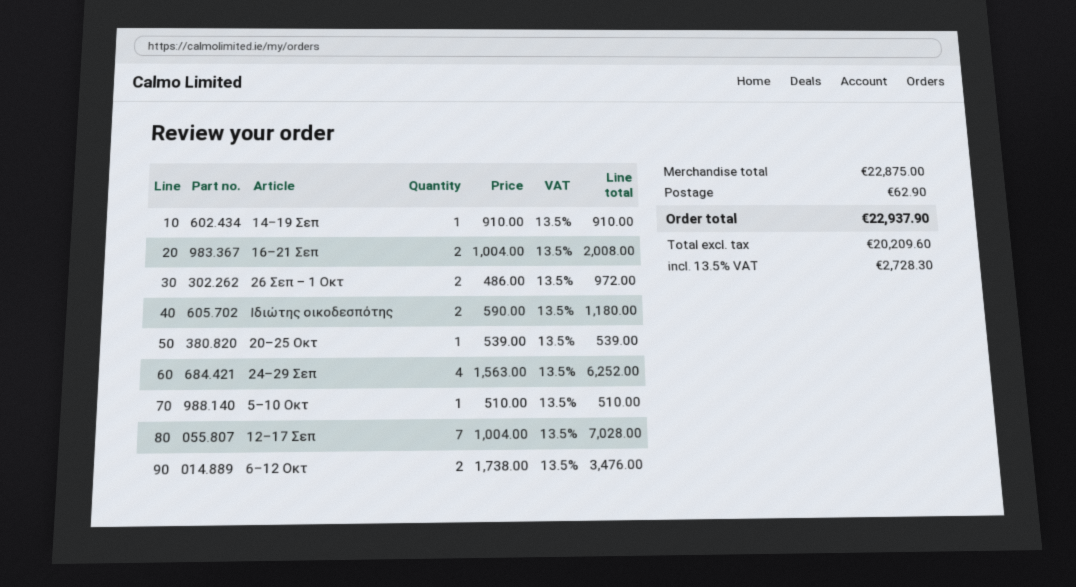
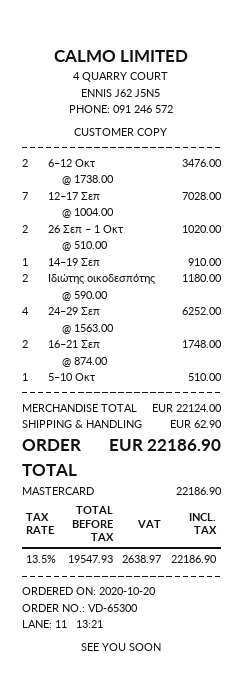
16–21 Σεπ: 2 x 1004.00 = 2008.00 -> 2 x 874.00 = 1748.00
26 Σεπ – 1 Οκτ: 2 x 486.00 = 972.00 -> 2 x 510.00 = 1020.00
20–25 Οκτ: 1 x 539.00 = 539.00 -> none
subtotal: 22875.00 -> 22124.00
net: 20209.60 -> 19547.93
tax: 13.5% = 2728.30 -> 13.5% = 2638.97
total: 22937.90 -> 22186.90

